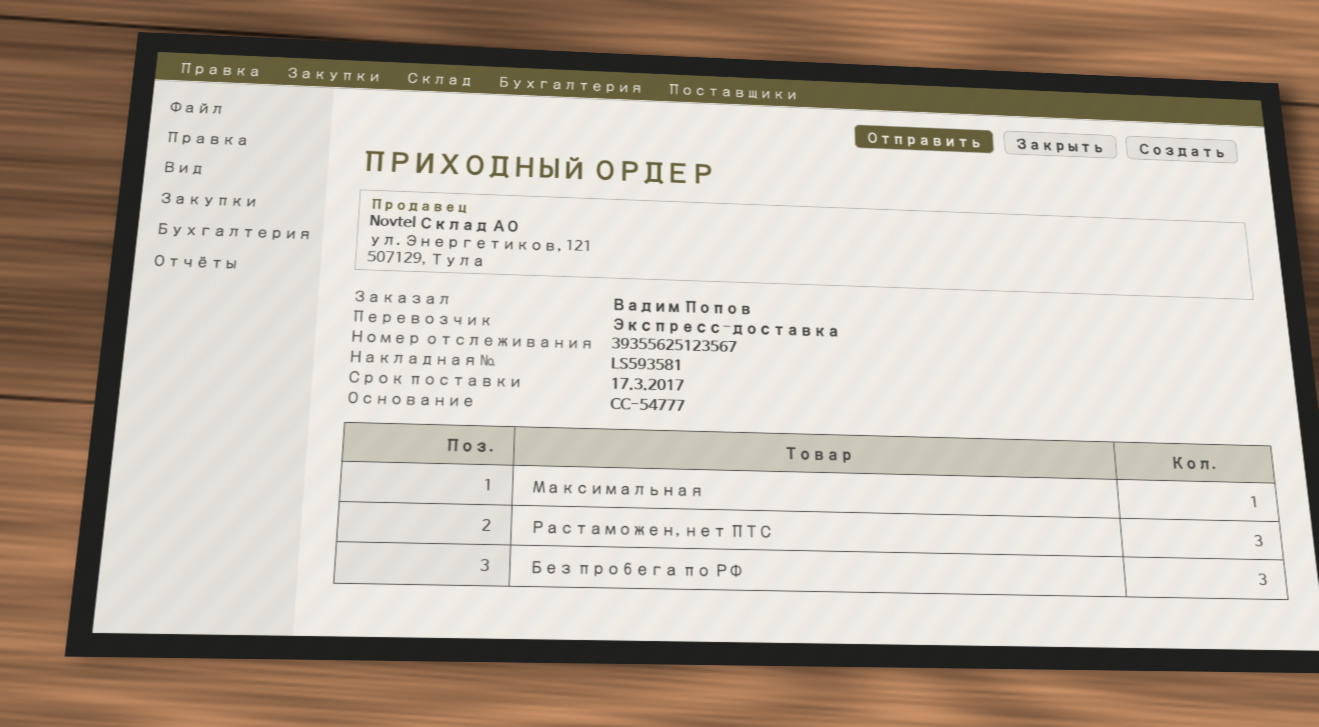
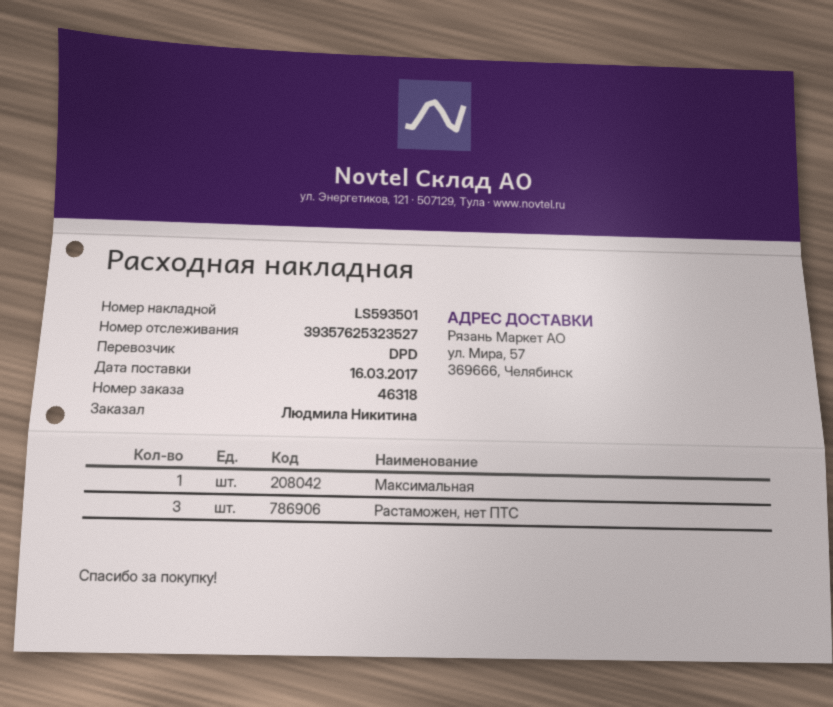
delivery note number: LS593581 -> LS593501
delivery date: 2017-03-17 -> 2017-03-16
ordered by: Вадим Попов -> Людмила Никитина
shipping method: express -> DPD
tracking number: 39355625123567 -> 39357625323527
Без пробега по РФ: 3 -> none

